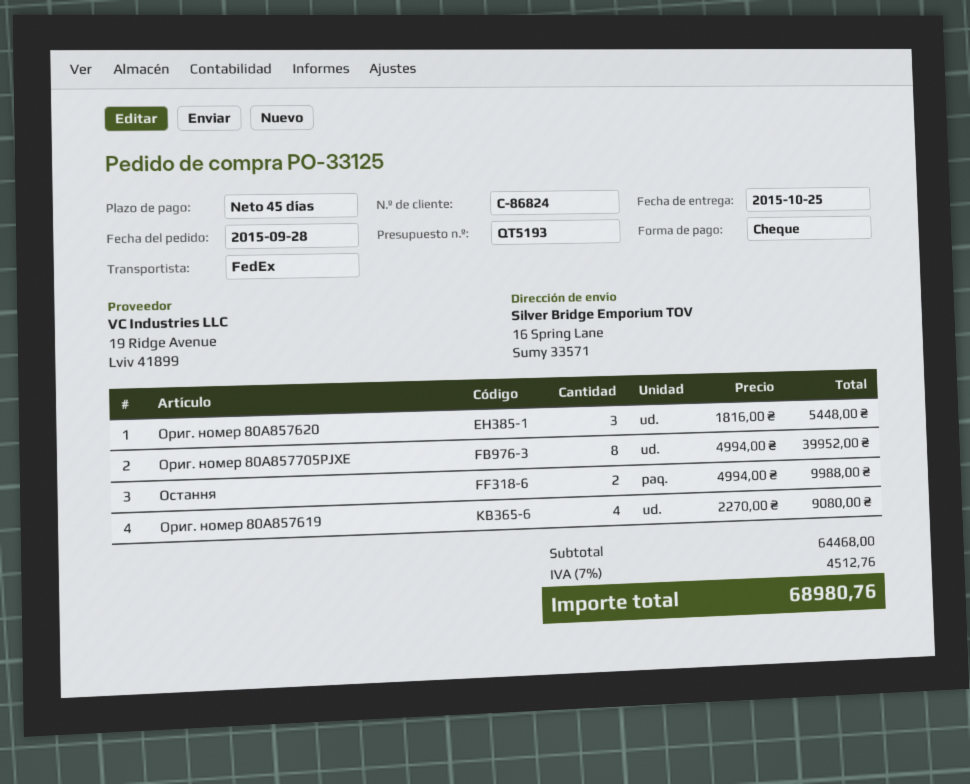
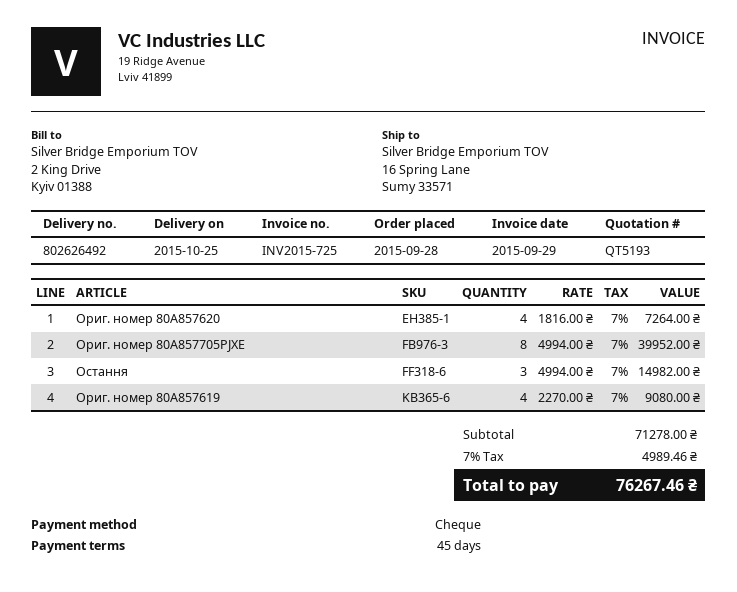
Ориг. номер 80A857620: 3 x 1816.00 = 5448.00 -> 4 x 1816.00 = 7264.00
Остання: 2 x 4994.00 = 9988.00 -> 3 x 4994.00 = 14982.00
subtotal: 64468.00 -> 71278.00
tax: 7% = 4512.76 -> 7% = 4989.46
total: 68980.76 -> 76267.46

